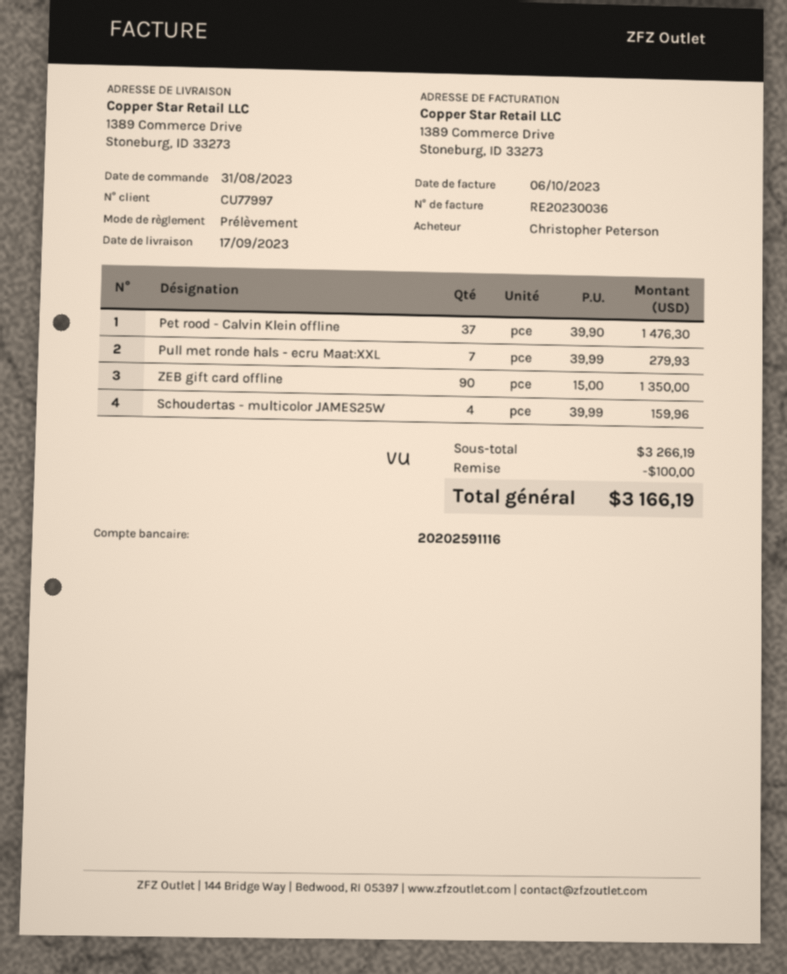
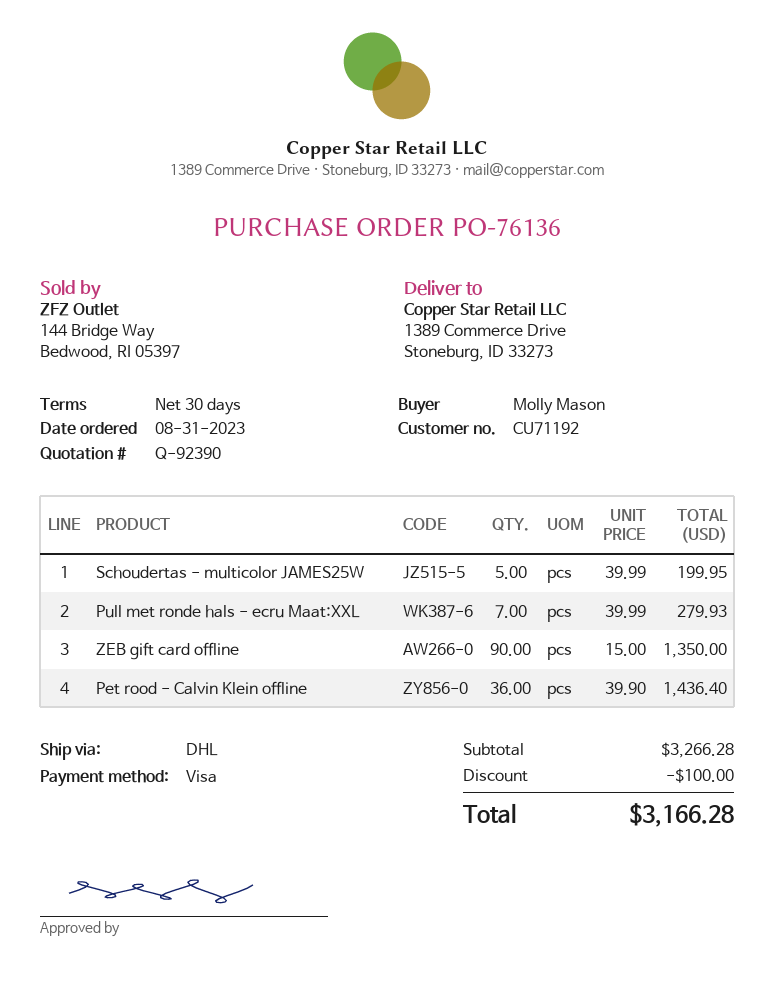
customer number: CU77997 -> CU71192
ordered by: Christopher Peterson -> Molly Mason
payment method: direct debit -> Visa
Pet rood - Calvin Klein offline: 37 x 39.90 = 1476.30 -> 36 x 39.90 = 1436.40
Schoudertas - multicolor JAMES25W: 4 x 39.99 = 159.96 -> 5 x 39.99 = 199.95
subtotal: 3266.19 -> 3266.28
total: 3166.19 -> 3166.28

